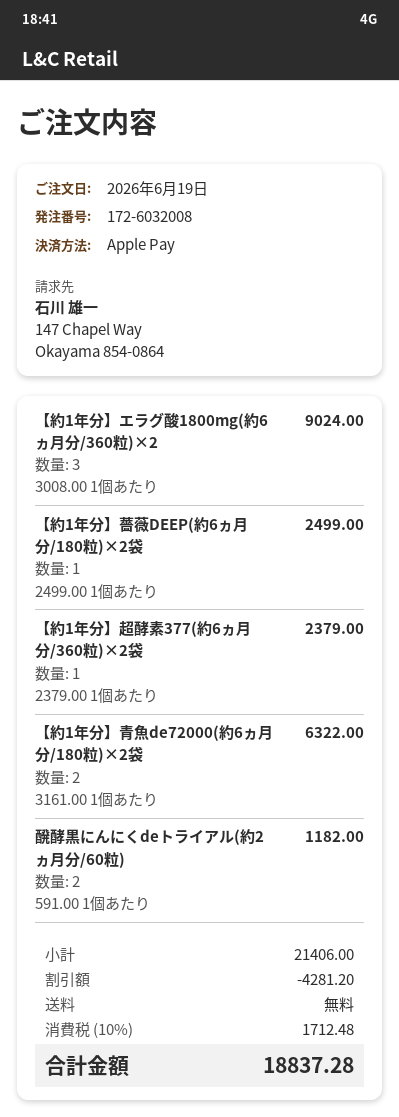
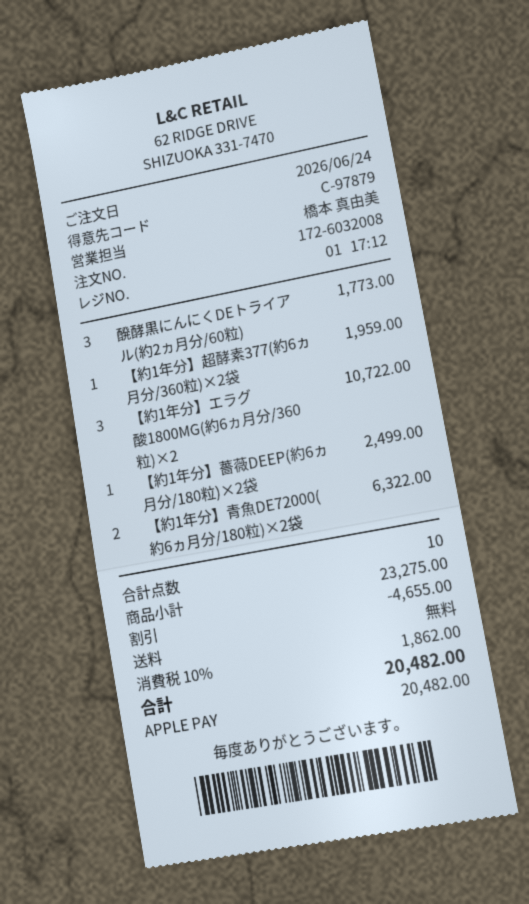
order date: 2026-06-19 -> 2026-06-24
【約1年分】エラグ酸1800mg(約6ヵ月分/360粒)×2: 3 for 9024.00 -> 3 for 10722.00
【約1年分】超酵素377(約6ヵ月分/360粒)×2袋: 1 for 2379.00 -> 1 for 1959.00
醗酵黒にんにくdeトライアル(約2ヵ月分/60粒): 2 for 1182.00 -> 3 for 1773.00
subtotal: 21406.00 -> 23275.00
discount: 4281.20 -> 4655.00
tax: 10% = 1712.48 -> 10% = 1862.00
total: 18837.28 -> 20482.00

